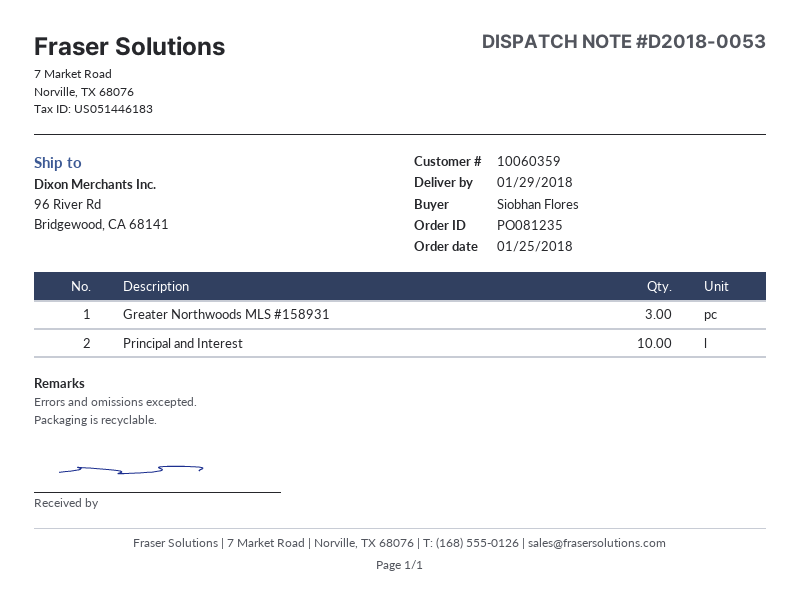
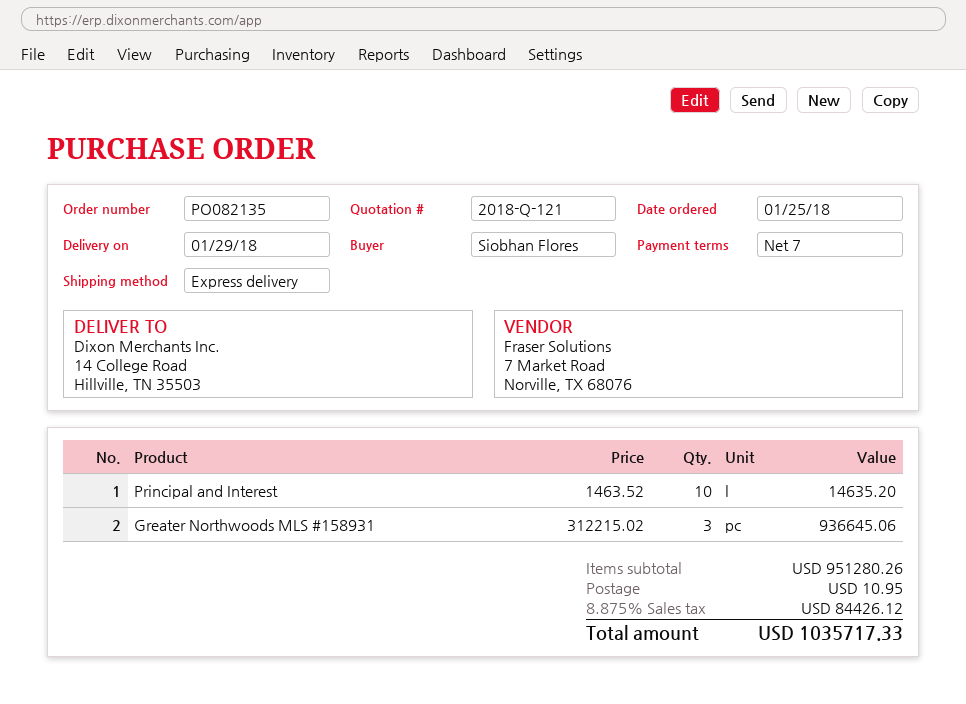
order number: PO081235 -> PO082135
ship to: 96 River Rd, Bridgewood, CA 68141 -> 14 College Road, Hillville, TN 35503

